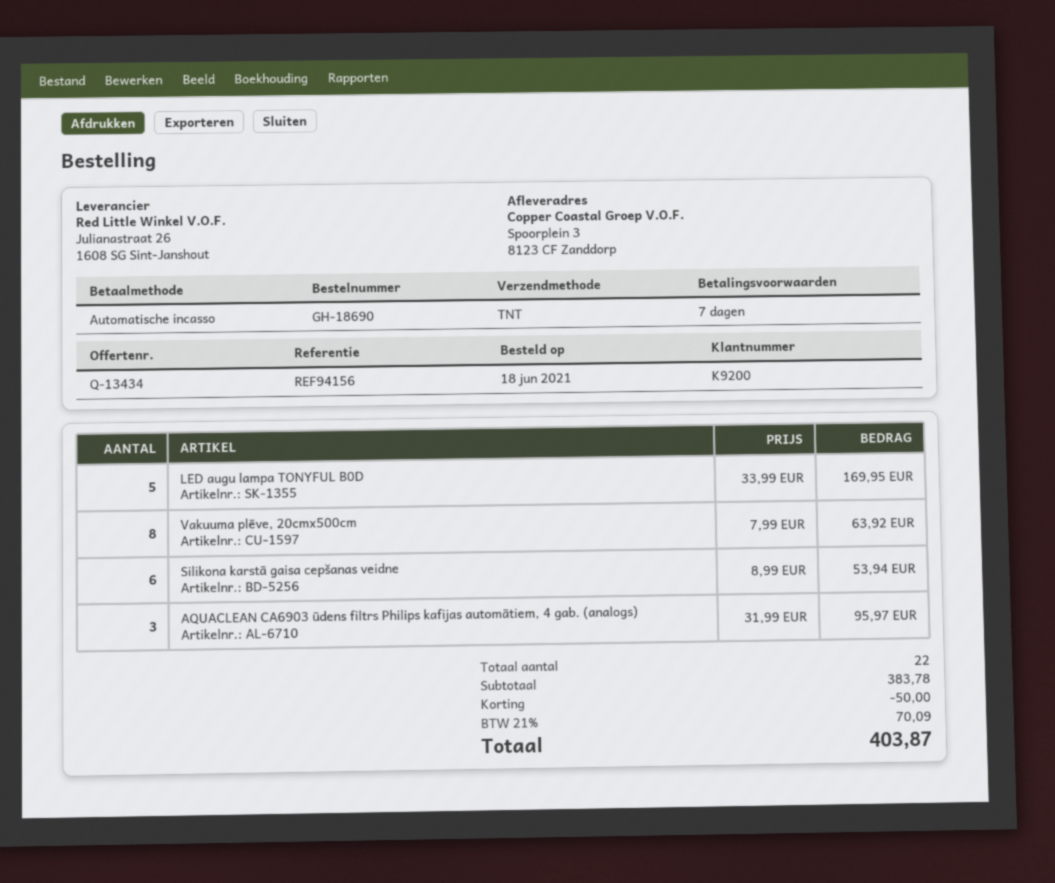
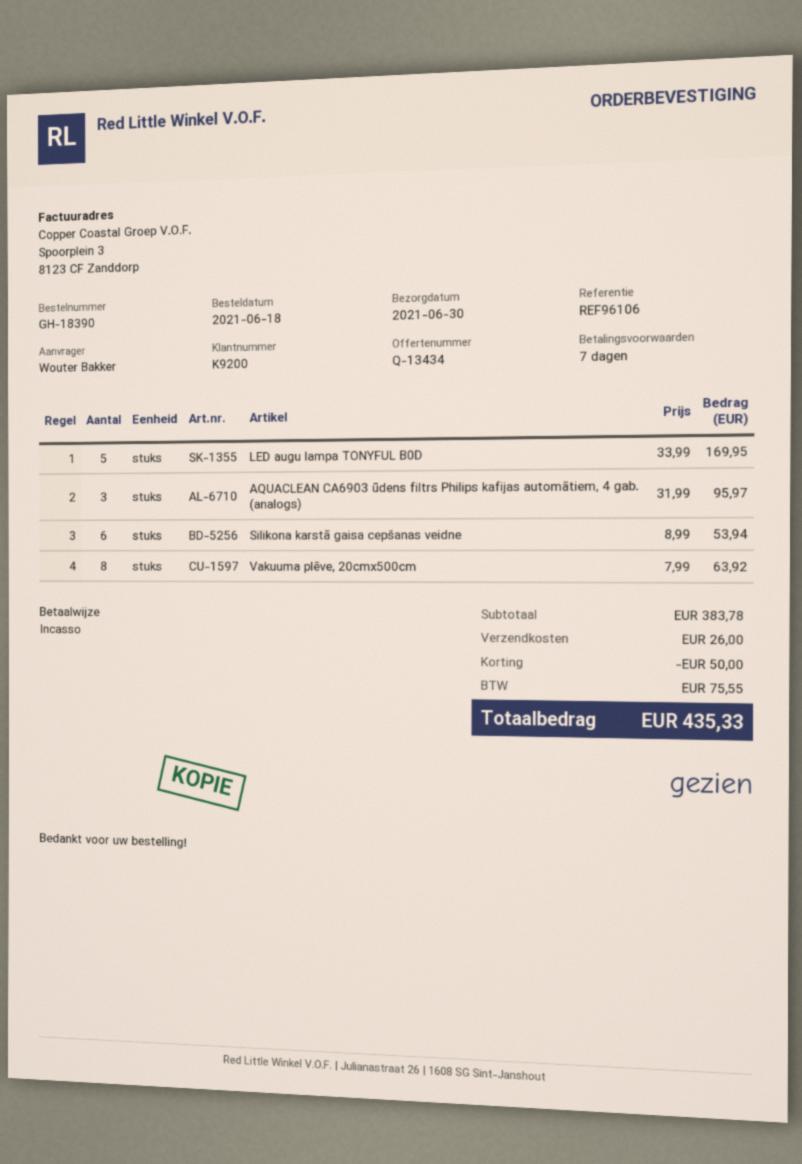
order number: GH-18690 -> GH-18390
reference: REF94156 -> REF96106
shipping: none -> 26.00
tax: 70.09 -> 75.55
total: 403.87 -> 435.33

